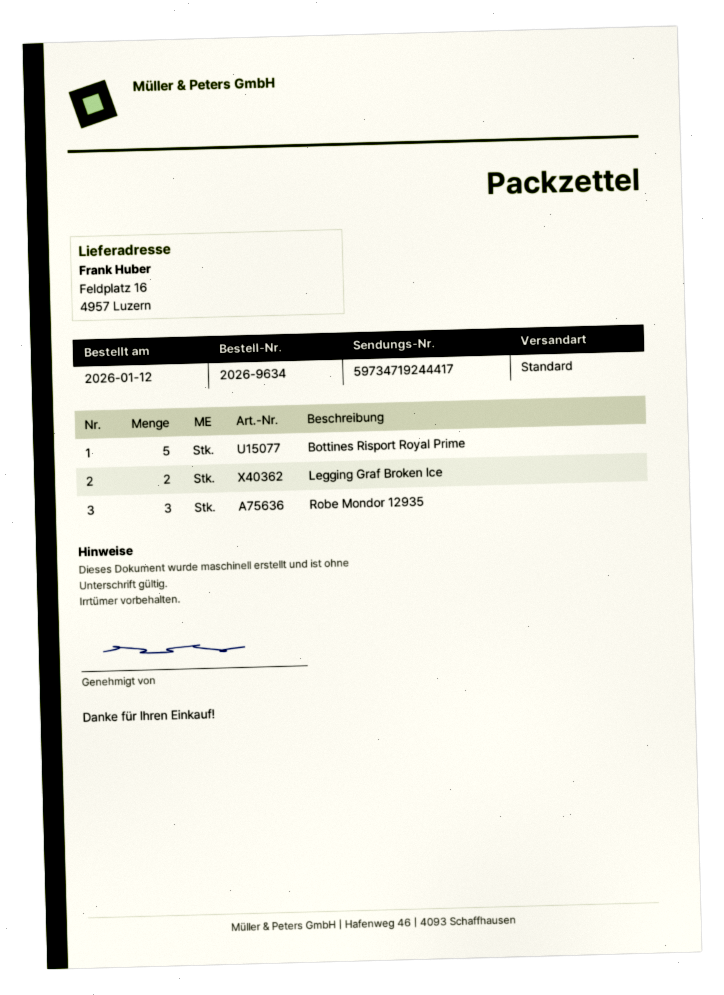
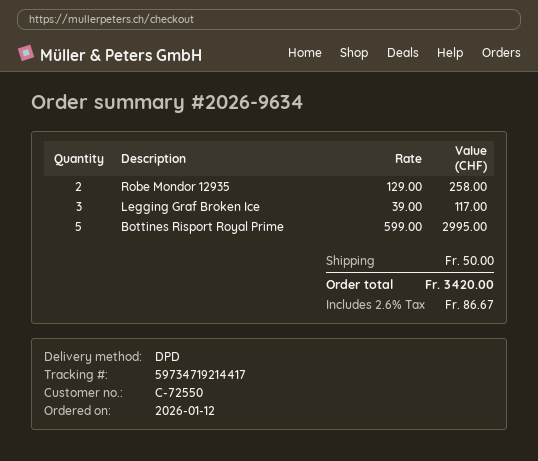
shipping method: standard -> DPD
tracking number: 59734719244417 -> 59734719214417
Legging Graf Broken Ice: 2 -> 3
Robe Mondor 12935: 3 -> 2

